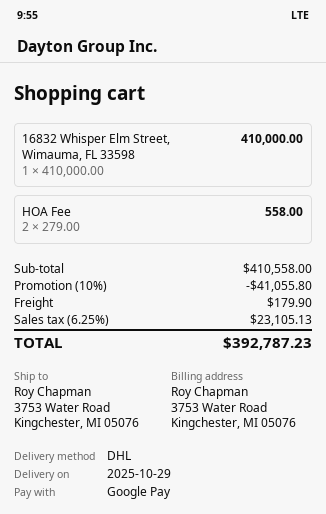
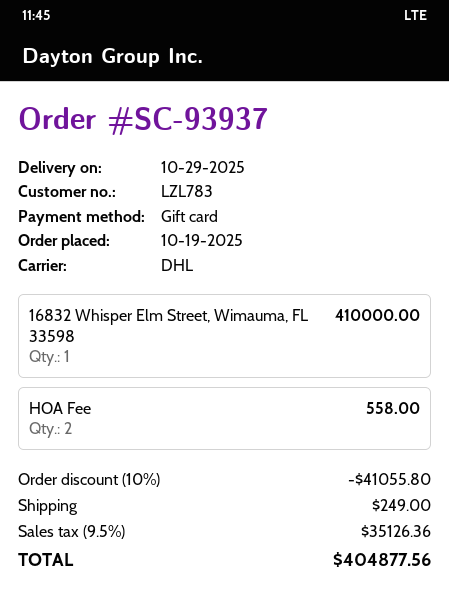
payment method: Google Pay -> gift card
shipping: 179.90 -> 249.00
tax: 6.25% = 23105.13 -> 9.5% = 35126.36
total: 392787.23 -> 404877.56

